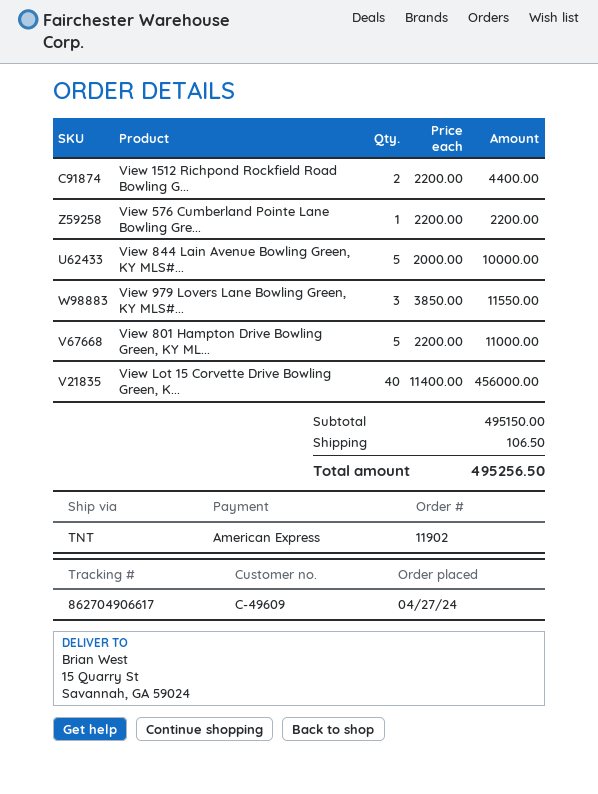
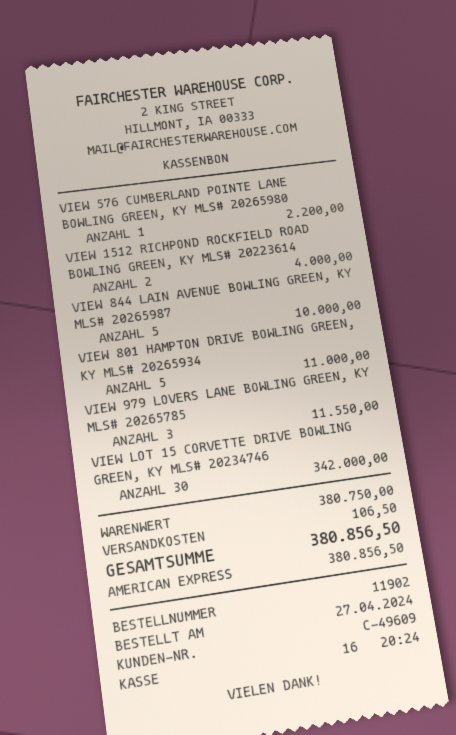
View 1512 Richpond Rockfield Road Bowling G...: 2 for 4400.00 -> 2 for 4000.00
View Lot 15 Corvette Drive Bowling Green, K...: 40 for 456000.00 -> 30 for 342000.00
subtotal: 495150.00 -> 380750.00
total: 495256.50 -> 380856.50

